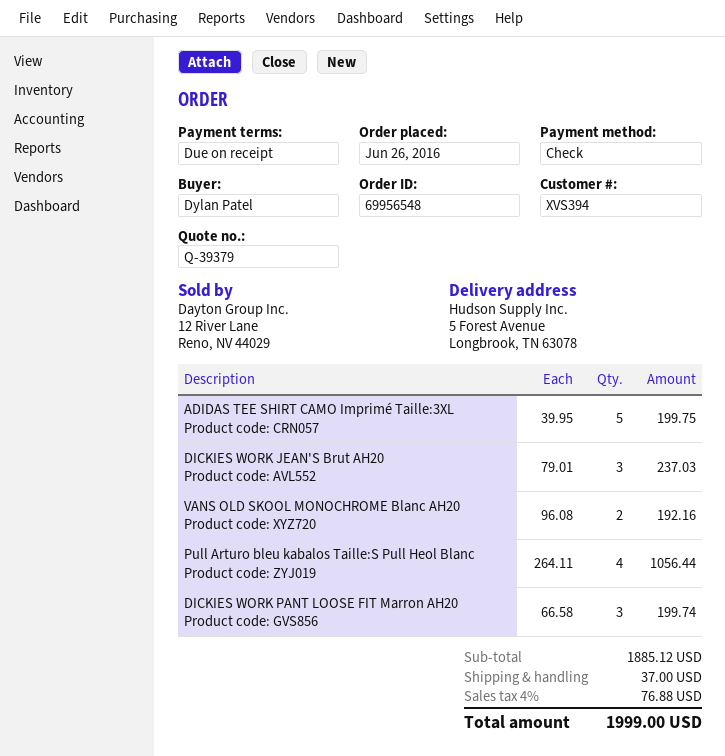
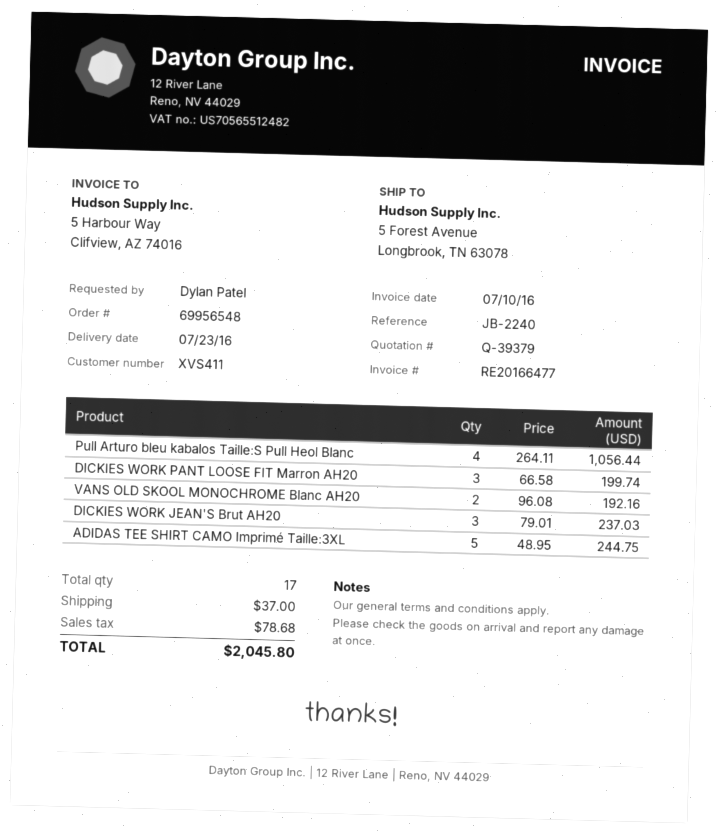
customer number: XVS394 -> XVS411
ADIDAS TEE SHIRT CAMO Imprimé Taille:3XL: 5 x 39.95 = 199.75 -> 5 x 48.95 = 244.75
tax: 76.88 -> 78.68
total: 1999.00 -> 2045.80

